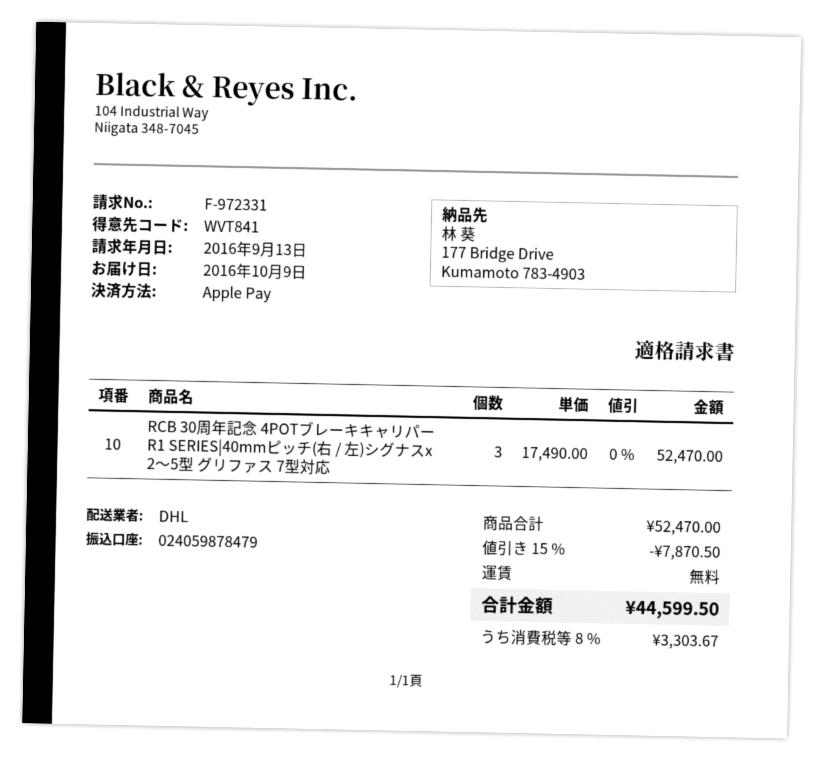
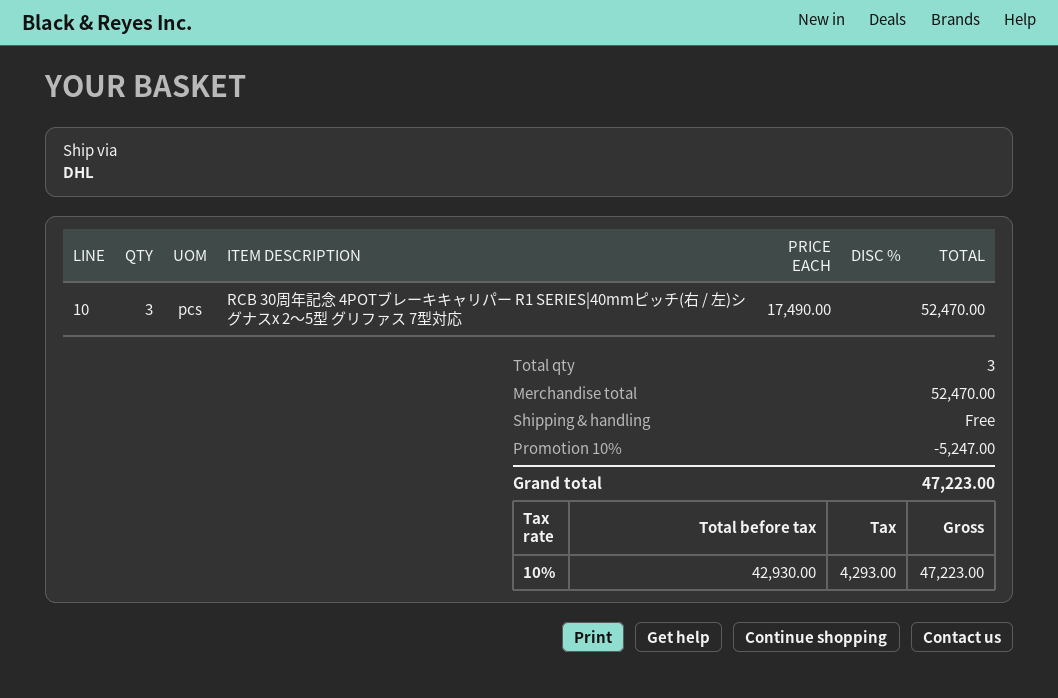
discount: 15% = 7870.50 -> 10% = 5247.00
tax: 8% = 3303.67 -> 10% = 4293.00
total: 44599.50 -> 47223.00

